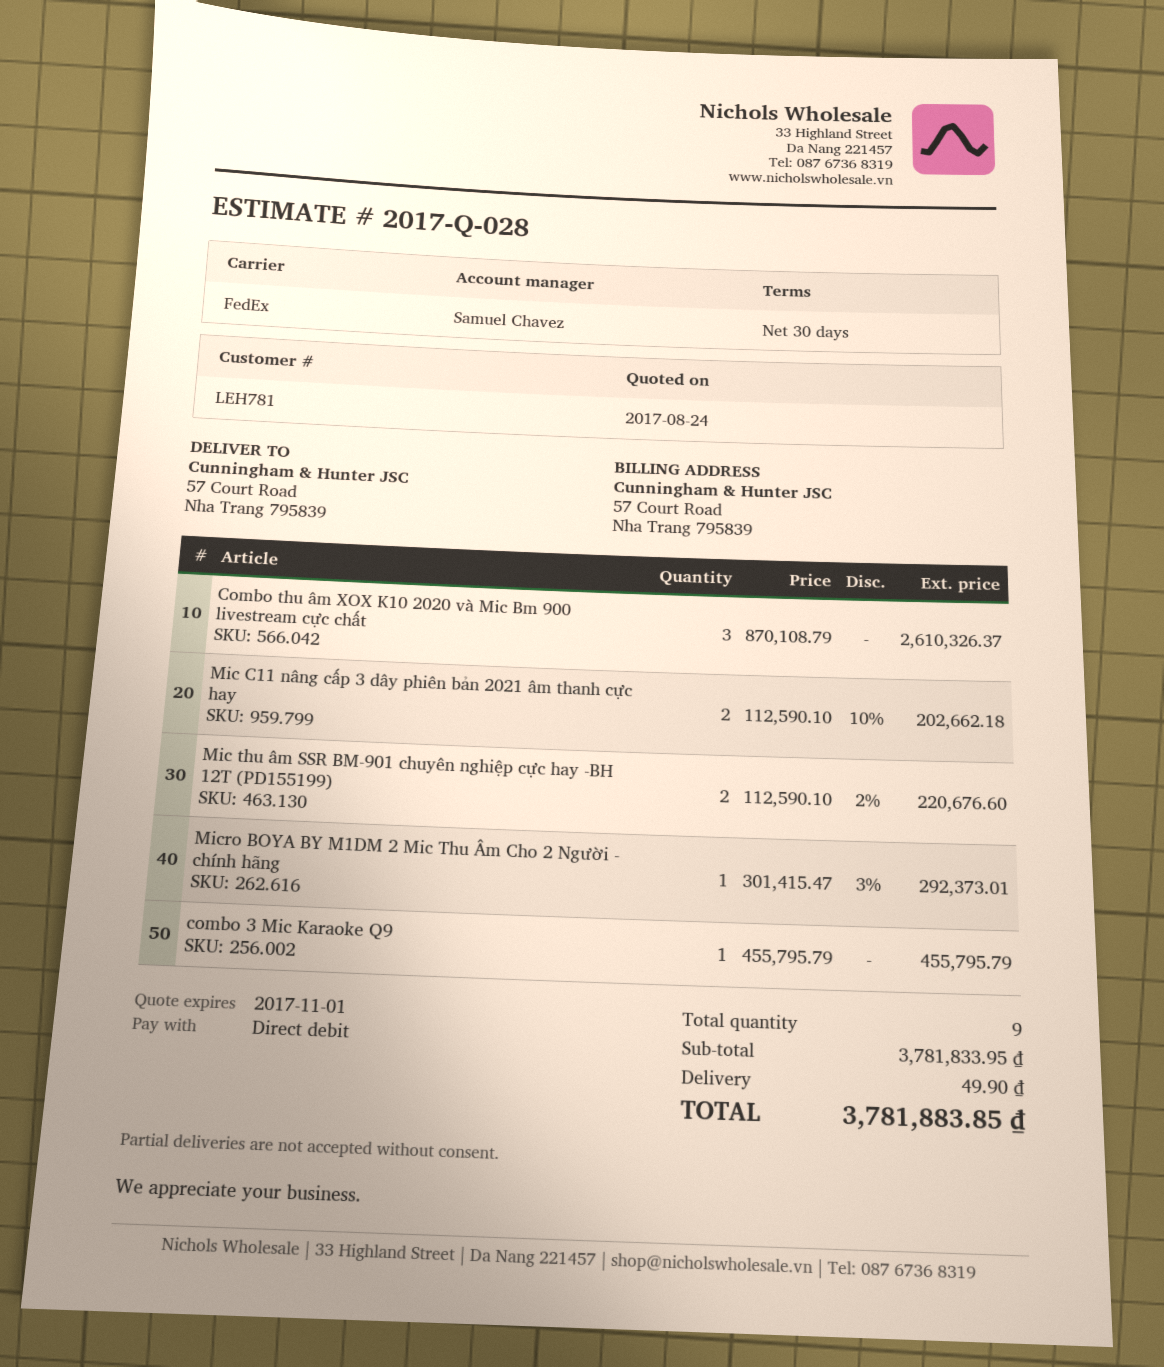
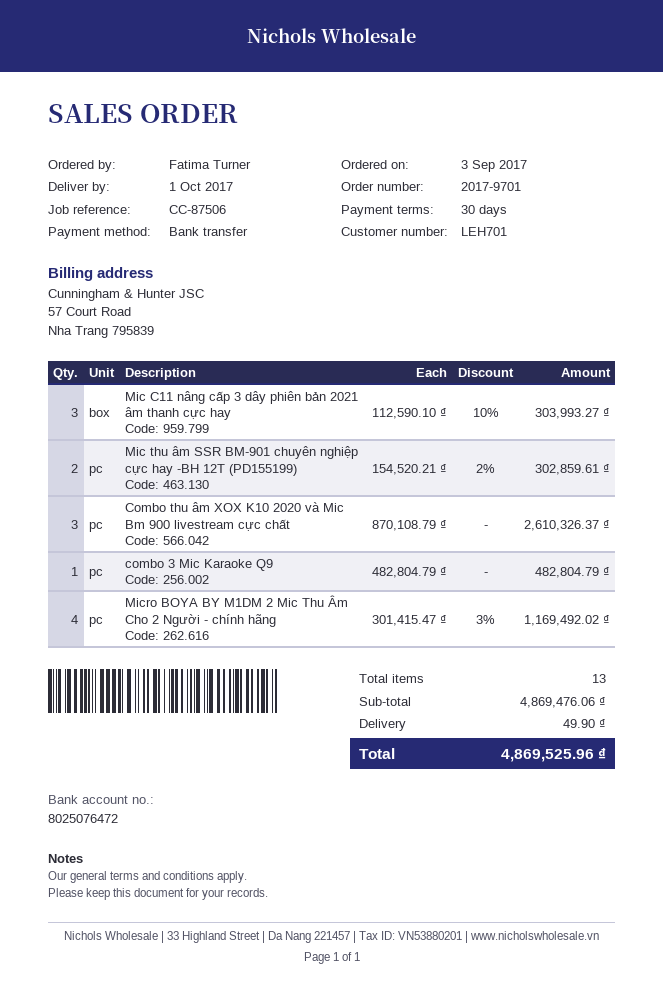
customer number: LEH781 -> LEH701
payment method: direct debit -> bank transfer
Mic C11 nâng cấp 3 dây phiên bản 2021 âm thanh cực hay: 2 x 112590.10 - 10% = 202662.18 -> 3 x 112590.10 - 10% = 303993.27
Mic thu âm SSR BM-901 chuyên nghiệp cực hay -BH 12T (PD155199): 2 x 112590.10 - 2% = 220676.60 -> 2 x 154520.21 - 2% = 302859.61
Micro BOYA BY M1DM 2 Mic Thu Âm Cho 2 Người - chính hãng: 1 x 301415.47 - 3% = 292373.01 -> 4 x 301415.47 - 3% = 1169492.02
combo 3 Mic Karaoke Q9: 1 x 455795.79 = 455795.79 -> 1 x 482804.79 = 482804.79
total quantity: 9 -> 13
subtotal: 3781833.95 -> 4869476.06
total: 3781883.85 -> 4869525.96

